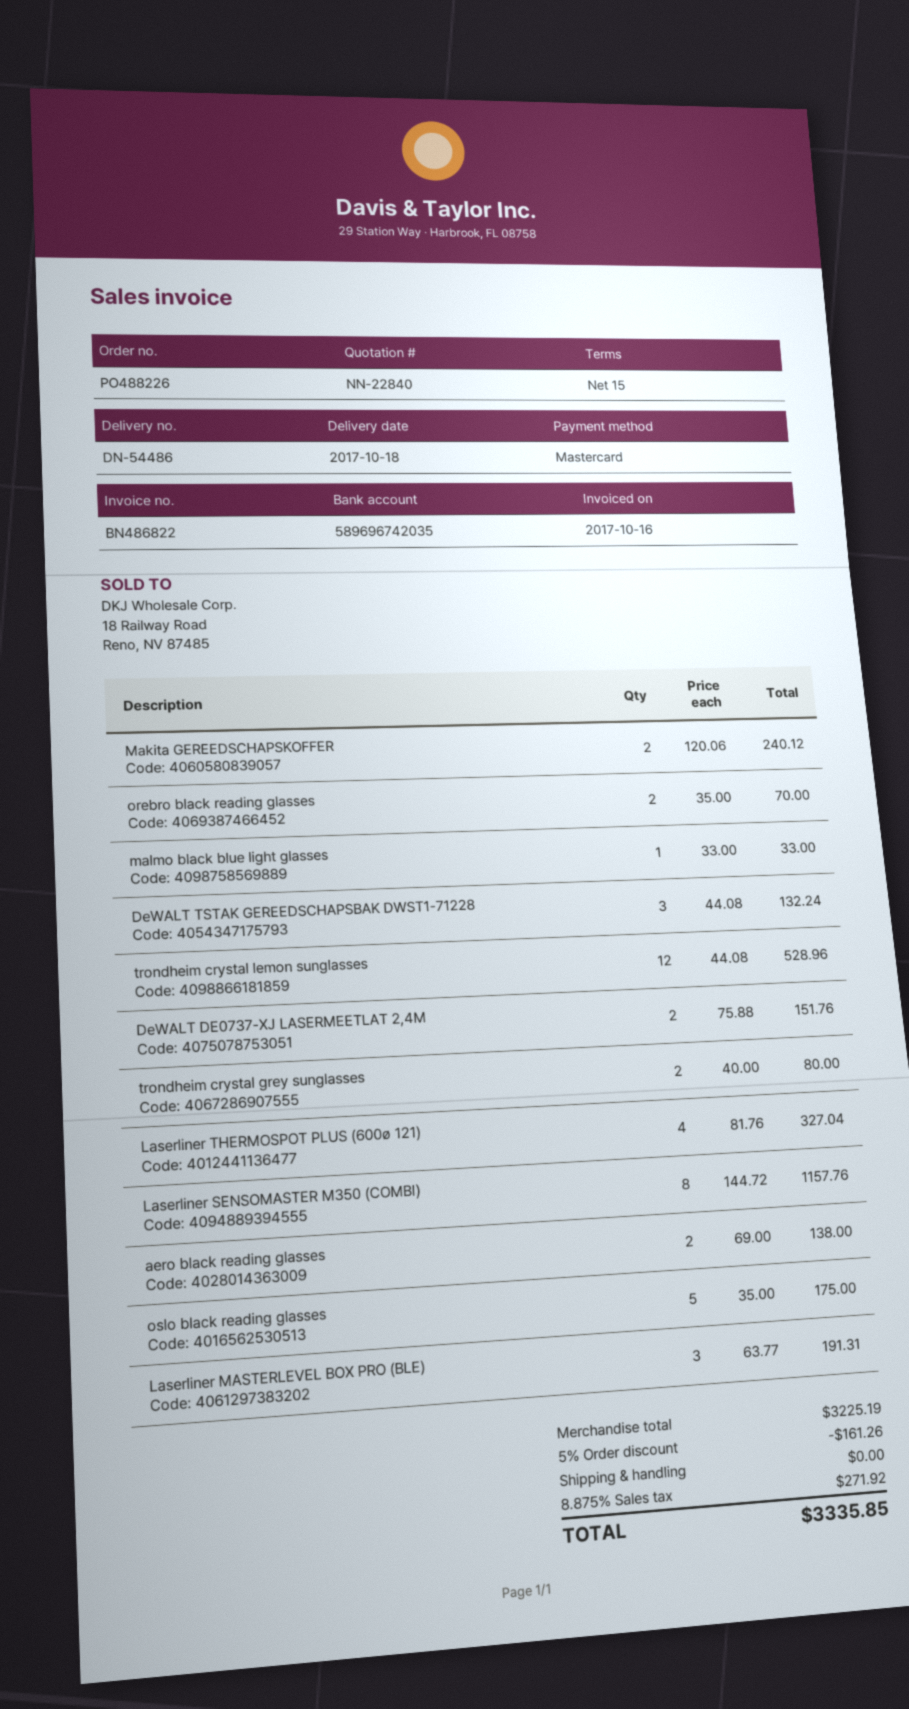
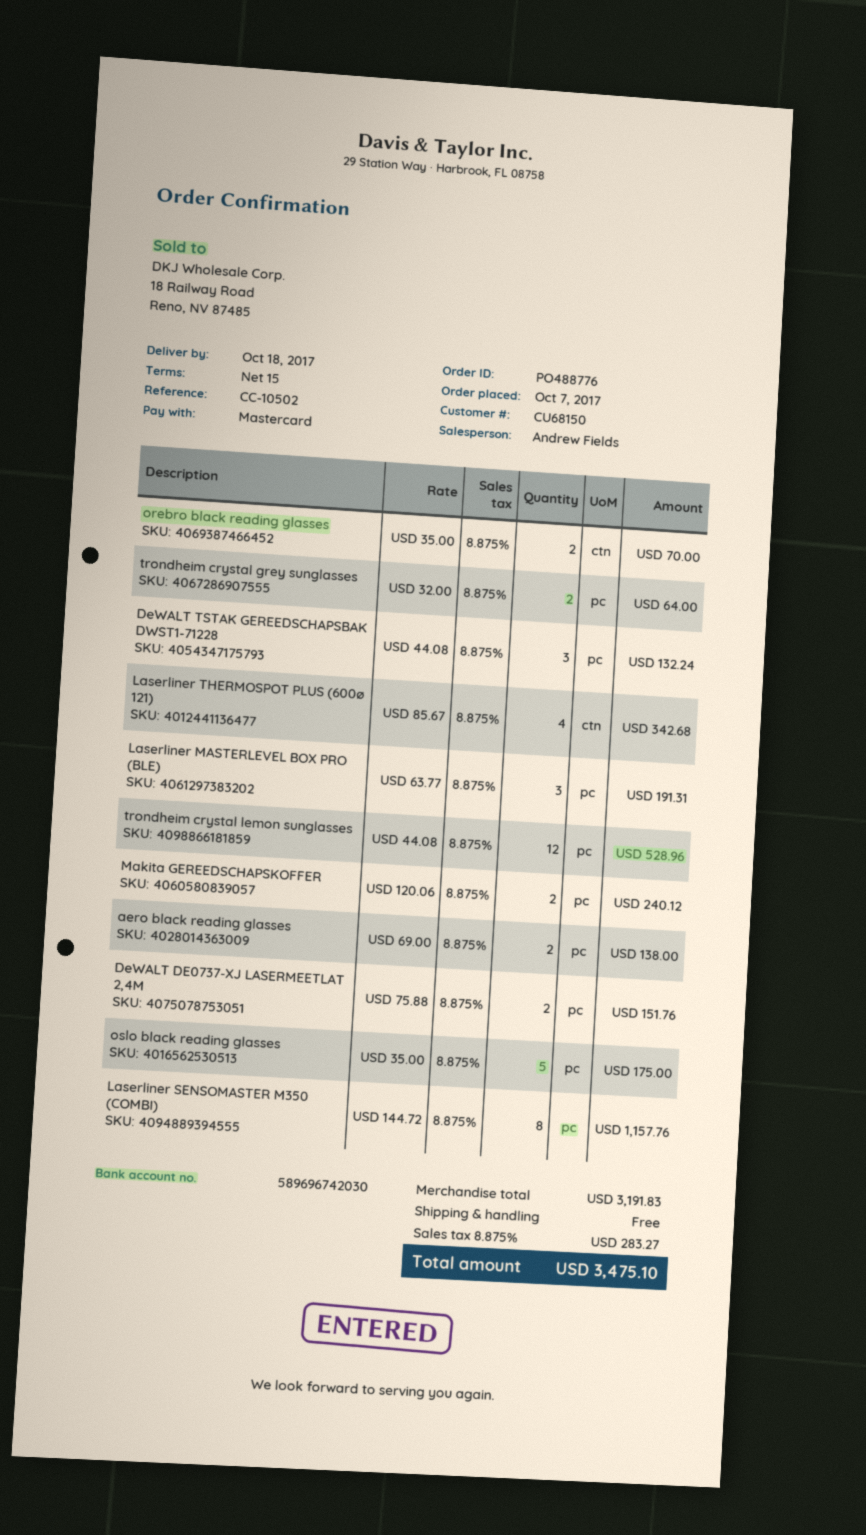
order number: PO488226 -> PO488776
bank account: 589696742035 -> 589696742030
malmo black blue light glasses: 1 x 33.00 = 33.00 -> none
trondheim crystal grey sunglasses: 2 x 40.00 = 80.00 -> 2 x 32.00 = 64.00
Laserliner THERMOSPOT PLUS (600ø 121): 4 x 81.76 = 327.04 -> 4 x 85.67 = 342.68
subtotal: 3225.19 -> 3191.83
discount: 5% = 161.26 -> none
tax: 8.875% = 271.92 -> 8.875% = 283.27
total: 3335.85 -> 3475.10

